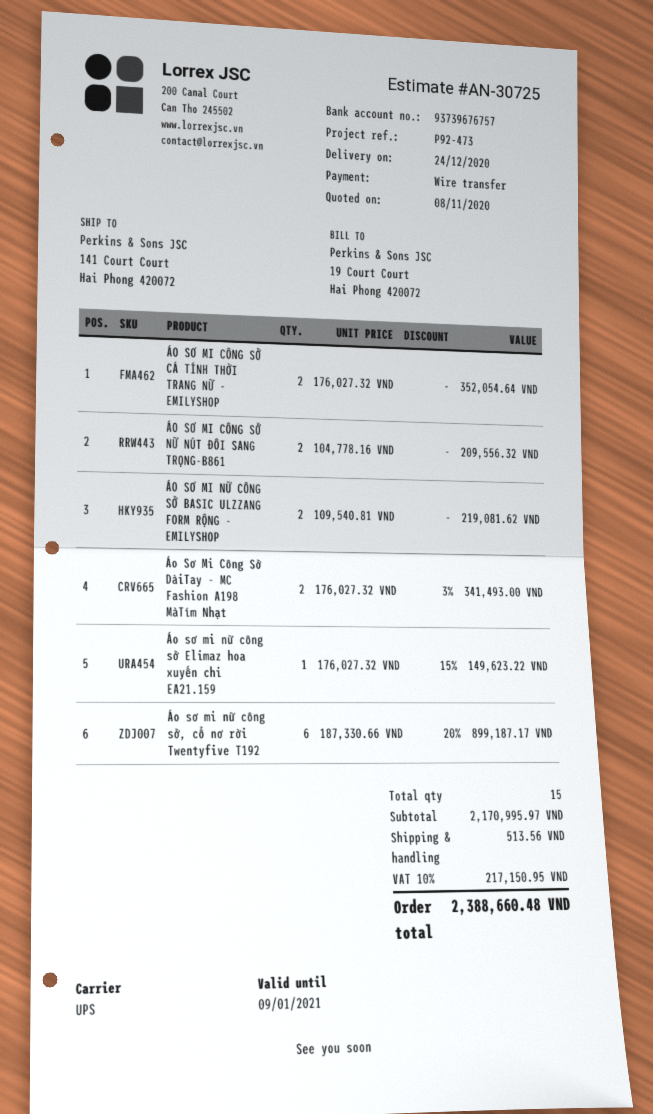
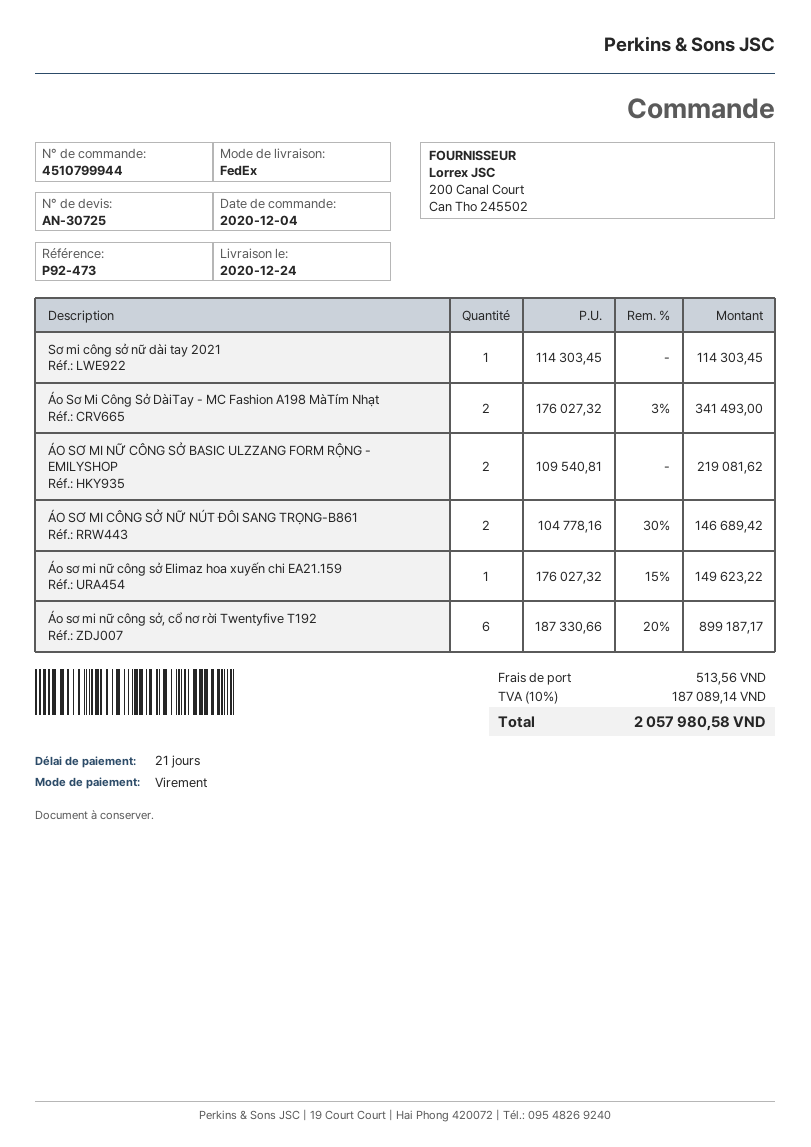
shipping method: UPS -> FedEx
ÁO SƠ MI CÔNG SỞ CÁ TÍNH THỜI TRANG NỮ - EMILYSHOP: 2 x 176027.32 = 352054.64 -> none
ÁO SƠ MI CÔNG SỞ NỮ NÚT ĐÔI SANG TRỌNG-B861: 2 x 104778.16 = 209556.32 -> 2 x 104778.16 - 30% = 146689.42
Sơ mi công sở nữ dài tay 2021: none -> 1 x 114303.45 = 114303.45
tax: 10% = 217150.95 -> 10% = 187089.14
total: 2388660.48 -> 2057980.58

